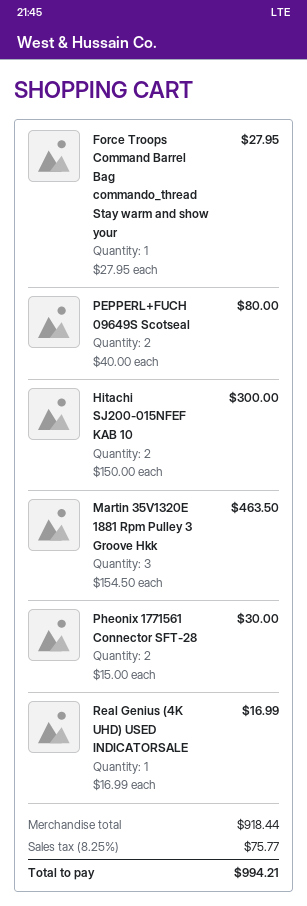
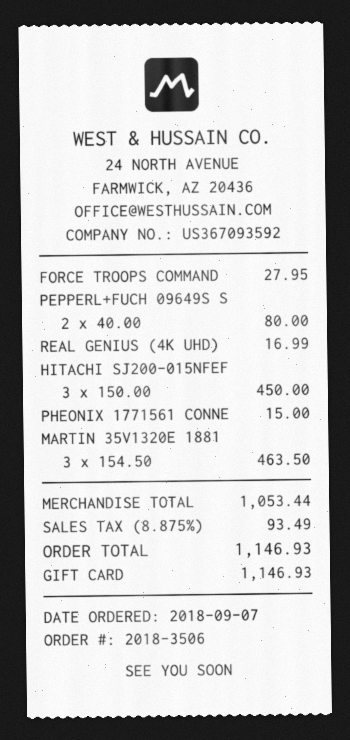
Hitachi SJ200-015NFEF KAB 10: 2 x 150.00 = 300.00 -> 3 x 150.00 = 450.00
Pheonix 1771561 Connector SFT-28: 2 x 15.00 = 30.00 -> 1 x 15.00 = 15.00
subtotal: 918.44 -> 1053.44
tax: 8.25% = 75.77 -> 8.875% = 93.49
total: 994.21 -> 1146.93

